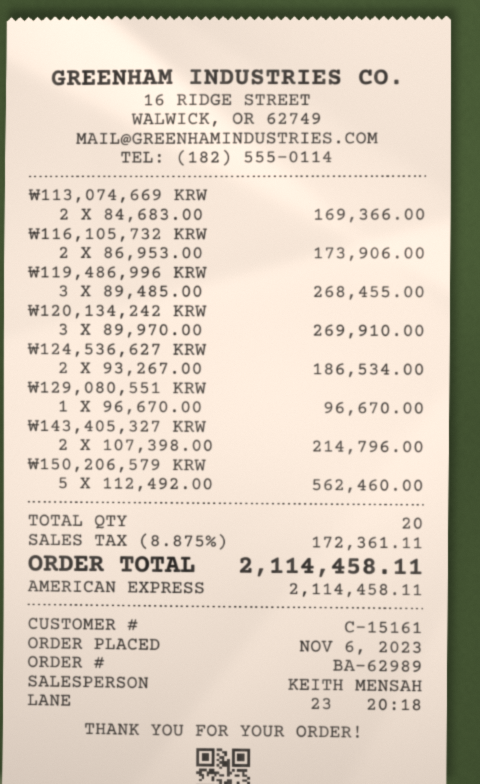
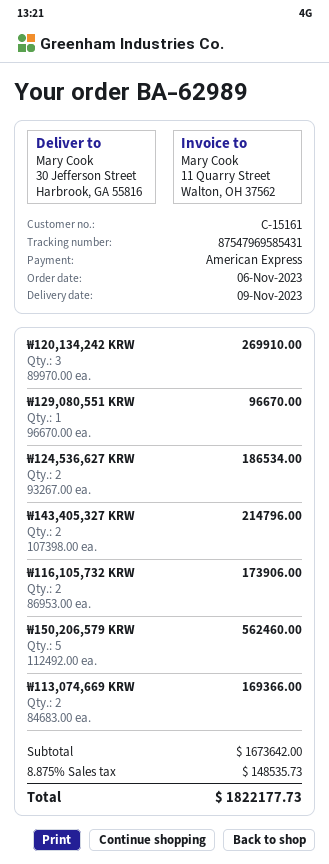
₩119,486,996 KRW: 3 x 89485.00 = 268455.00 -> none
tax: 8.875% = 172361.11 -> 8.875% = 148535.73
total: 2114458.11 -> 1822177.73

